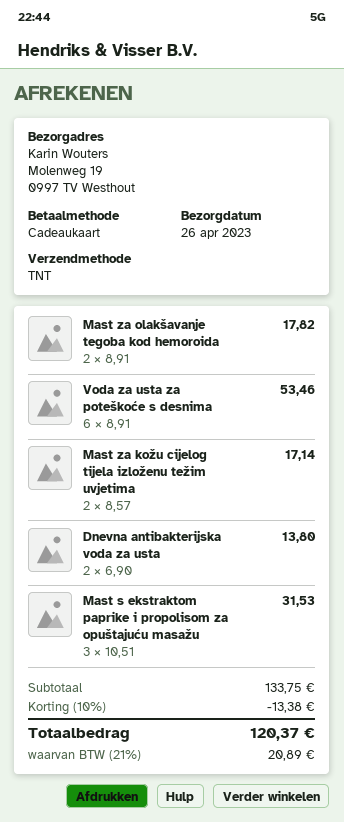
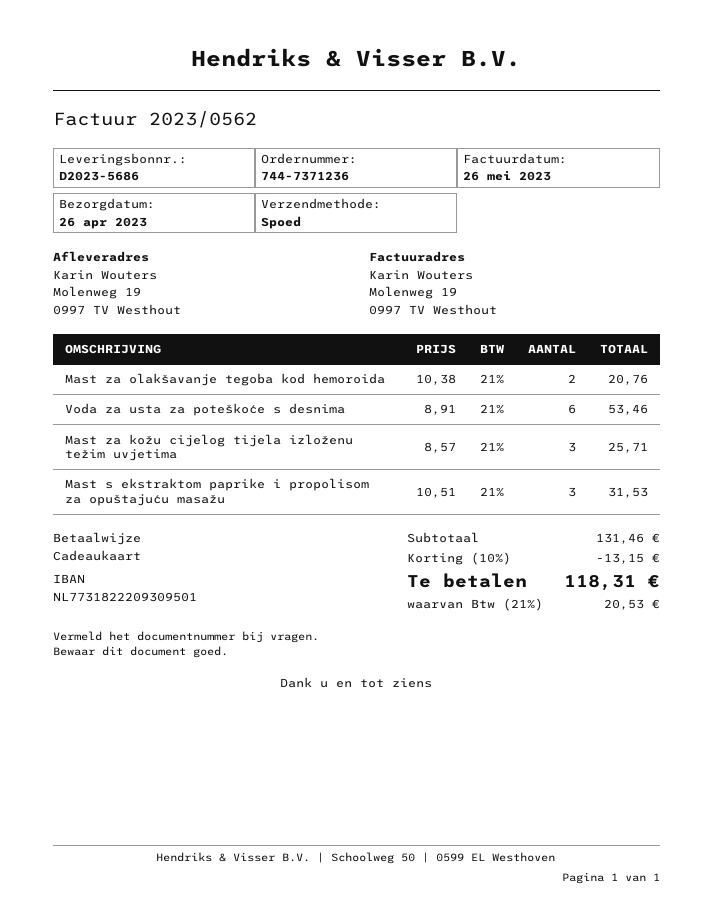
shipping method: TNT -> express
Mast za olakšavanje tegoba kod hemoroida: 2 x 8.91 = 17.82 -> 2 x 10.38 = 20.76
Mast za kožu cijelog tijela izloženu težim uvjetima: 2 x 8.57 = 17.14 -> 3 x 8.57 = 25.71
Dnevna antibakterijska voda za usta: 2 x 6.90 = 13.80 -> none
subtotal: 133.75 -> 131.46
discount: 10% = 13.38 -> 10% = 13.15
tax: 21% = 20.89 -> 21% = 20.53
total: 120.37 -> 118.31

